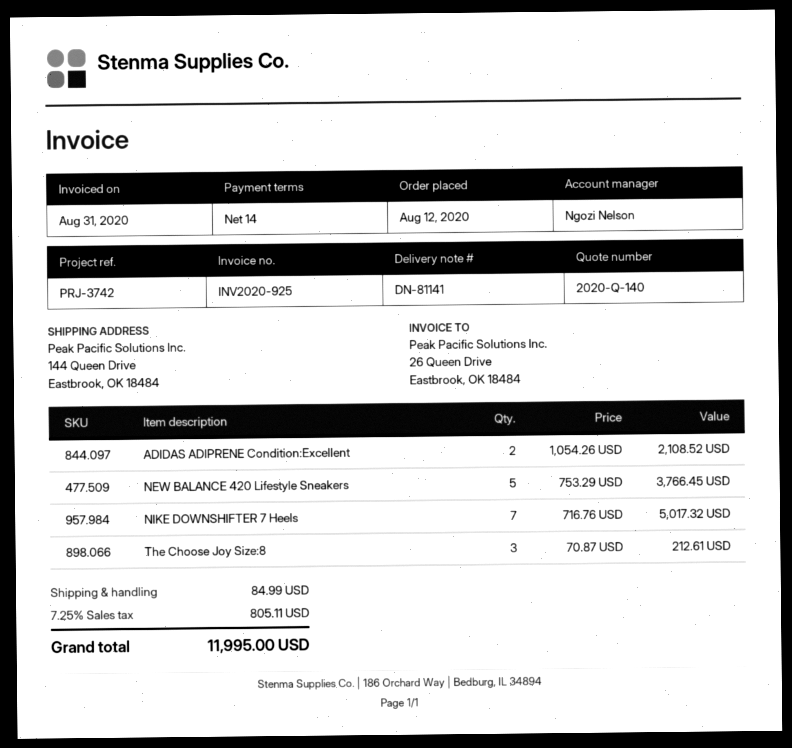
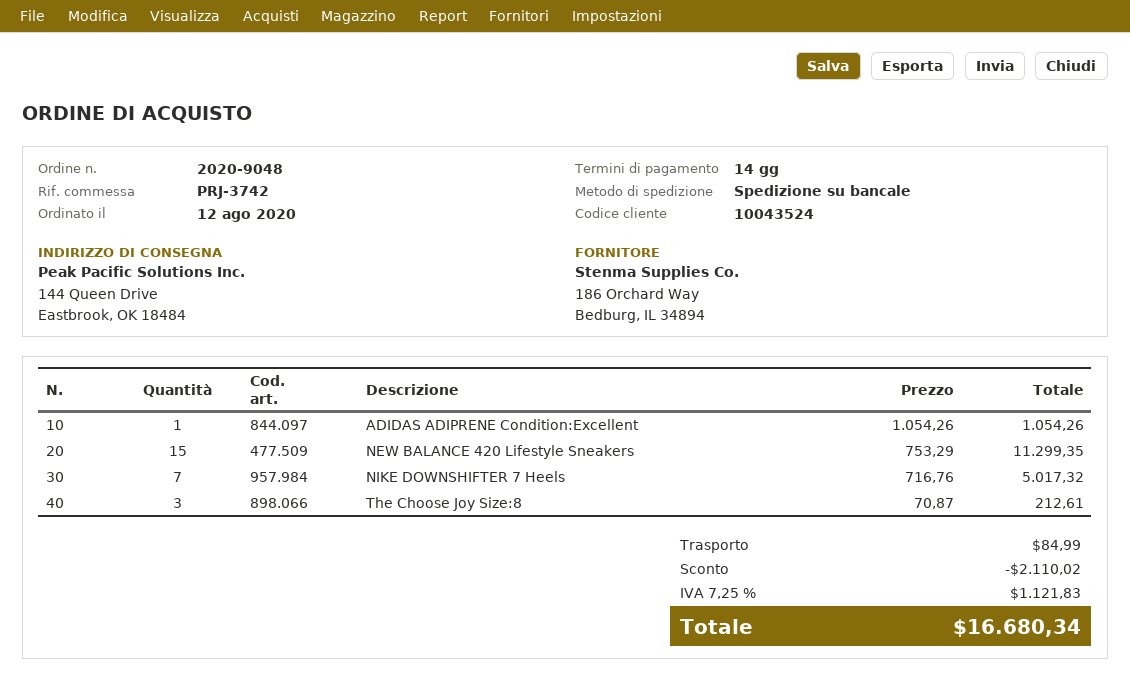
ADIDAS ADIPRENE Condition:Excellent: 2 x 1054.26 = 2108.52 -> 1 x 1054.26 = 1054.26
NEW BALANCE 420 Lifestyle Sneakers: 5 x 753.29 = 3766.45 -> 15 x 753.29 = 11299.35
discount: none -> 2110.02
tax: 7.25% = 805.11 -> 7.25% = 1121.83
total: 11995.00 -> 16680.34

